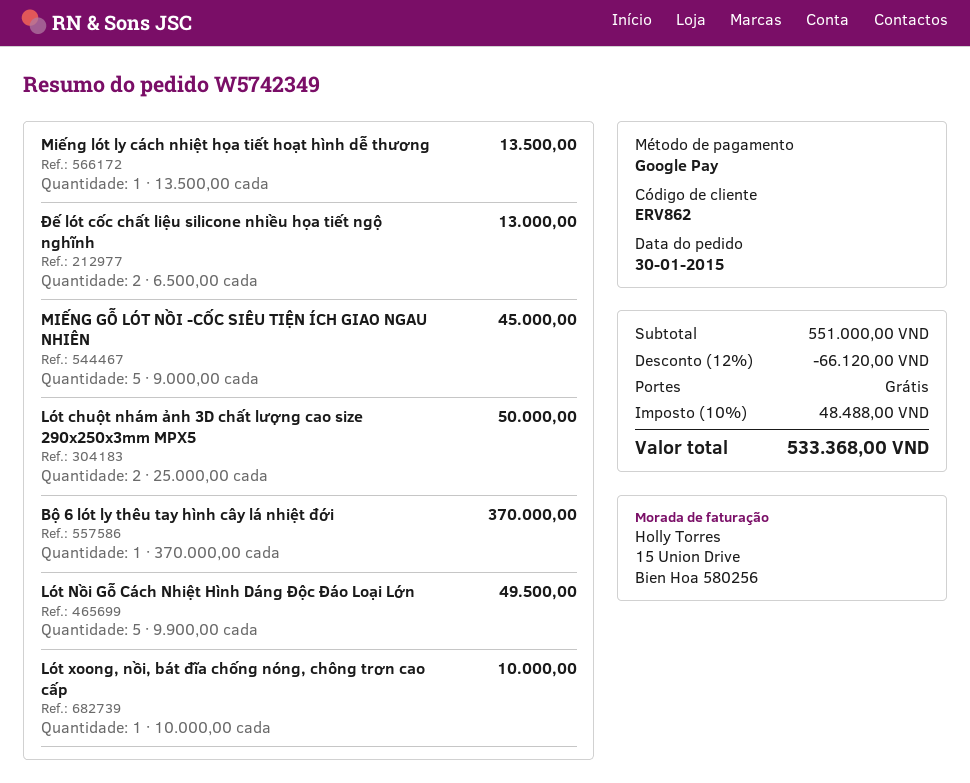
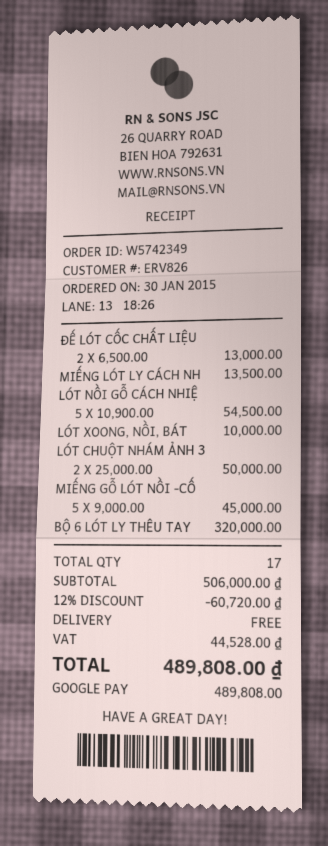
customer number: ERV862 -> ERV826
Bộ 6 lót ly thêu tay hình cây lá nhiệt đới: 1 x 370000.00 = 370000.00 -> 1 x 320000.00 = 320000.00
Lót Nồi Gỗ Cách Nhiệt Hình Dáng Độc Đáo Loại Lớn: 5 x 9900.00 = 49500.00 -> 5 x 10900.00 = 54500.00
subtotal: 551000.00 -> 506000.00
discount: 12% = 66120.00 -> 12% = 60720.00
tax: 48488.00 -> 44528.00
total: 533368.00 -> 489808.00

